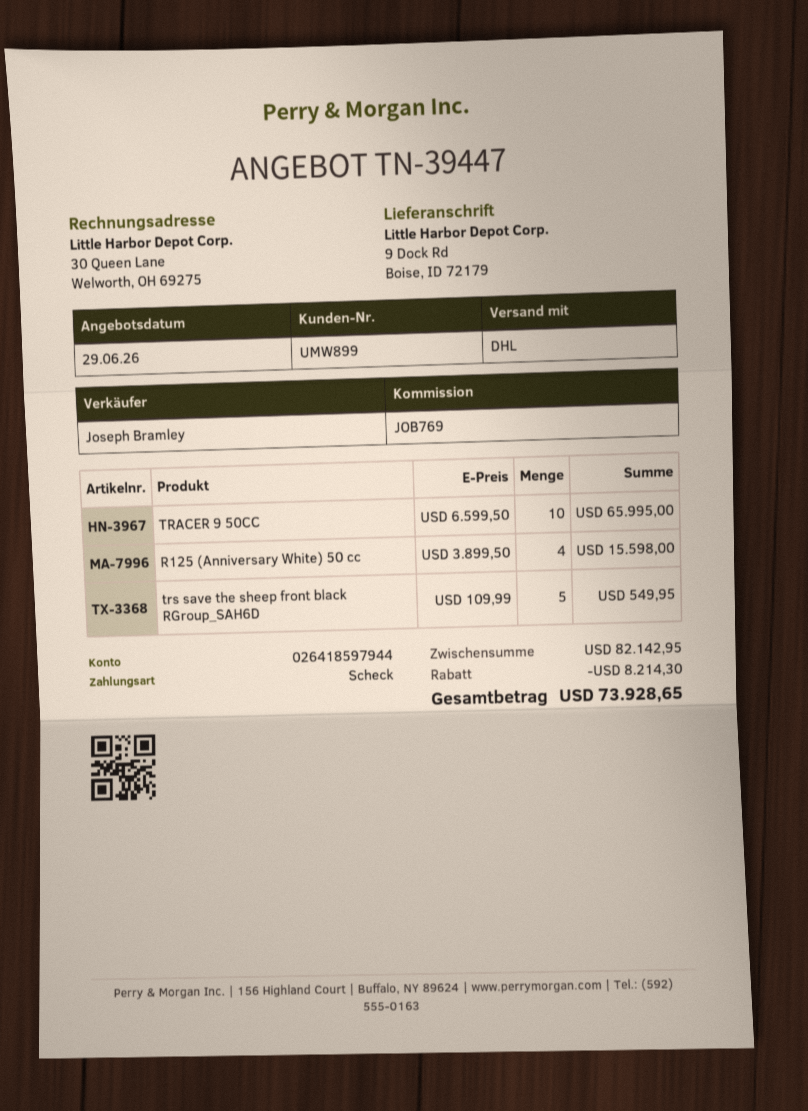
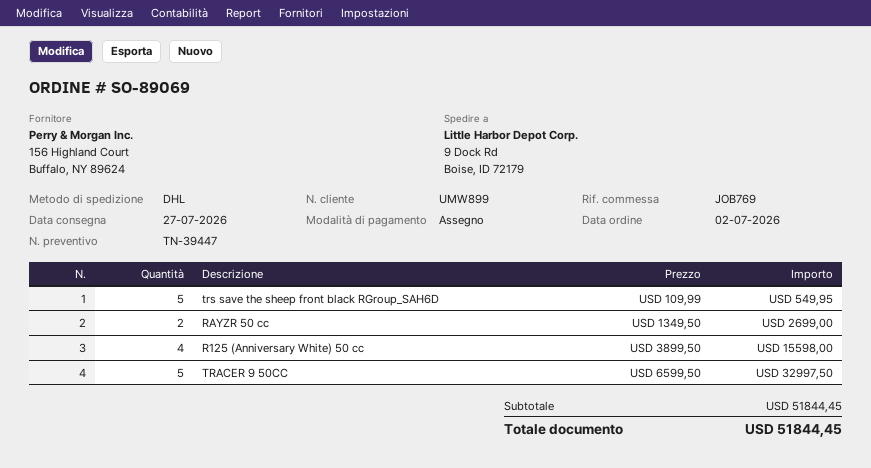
TRACER 9 50CC: 10 x 6599.50 = 65995.00 -> 5 x 6599.50 = 32997.50
RAYZR 50 cc: none -> 2 x 1349.50 = 2699.00
subtotal: 82142.95 -> 51844.45
discount: 8214.30 -> none
total: 73928.65 -> 51844.45

